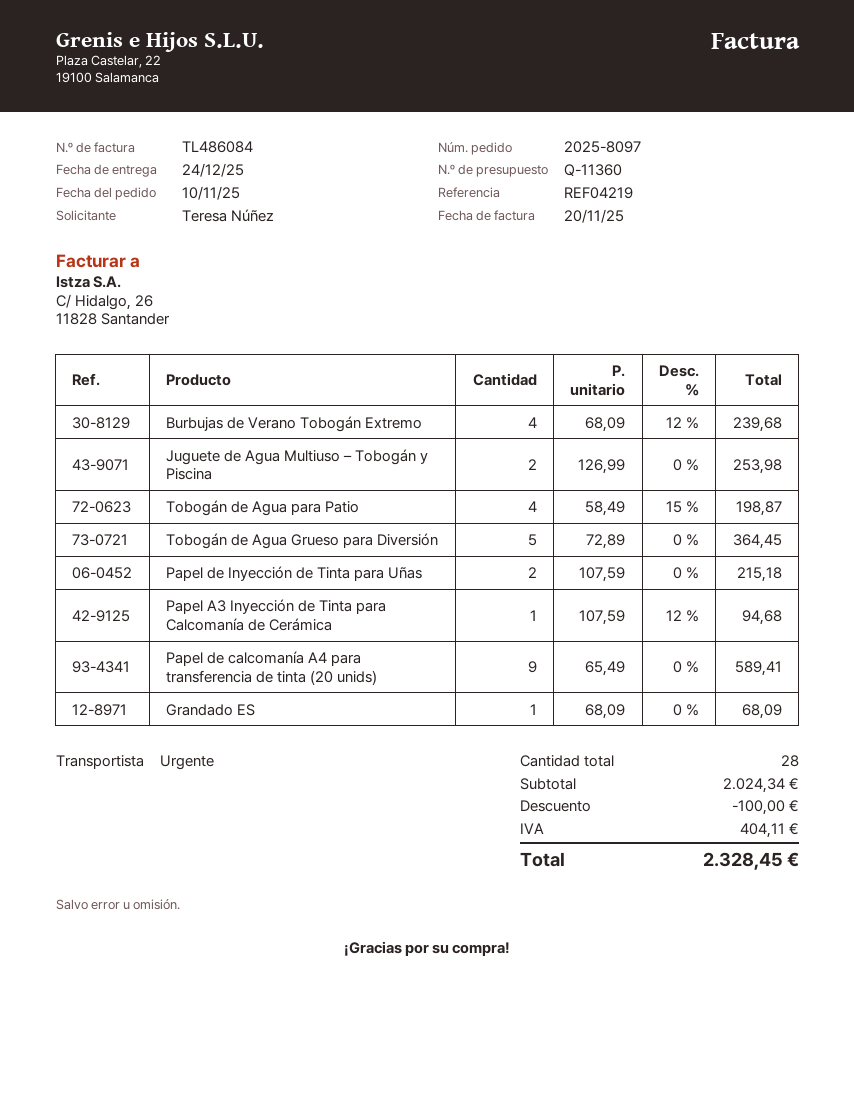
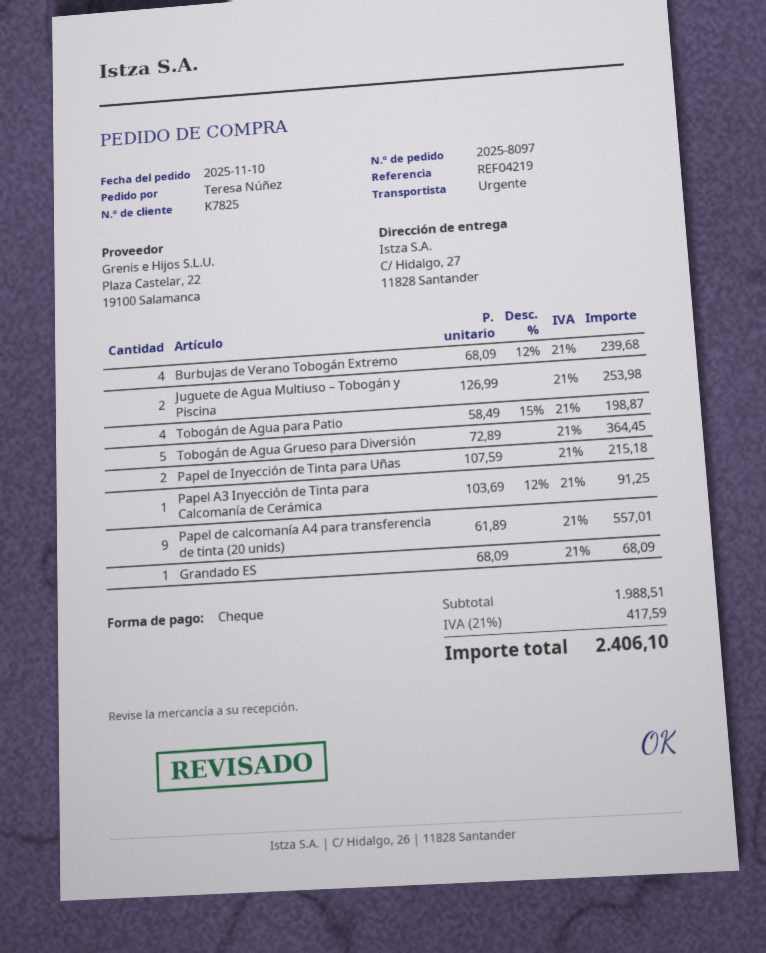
Papel A3 Inyección de Tinta para Calcomanía de Cerámica: 1 x 107.59 - 12% = 94.68 -> 1 x 103.69 - 12% = 91.25
Papel de calcomanía A4 para transferencia de tinta (20 unids): 9 x 65.49 = 589.41 -> 9 x 61.89 = 557.01
subtotal: 2024.34 -> 1988.51
discount: 100.00 -> none
tax: 404.11 -> 417.59
total: 2328.45 -> 2406.10

